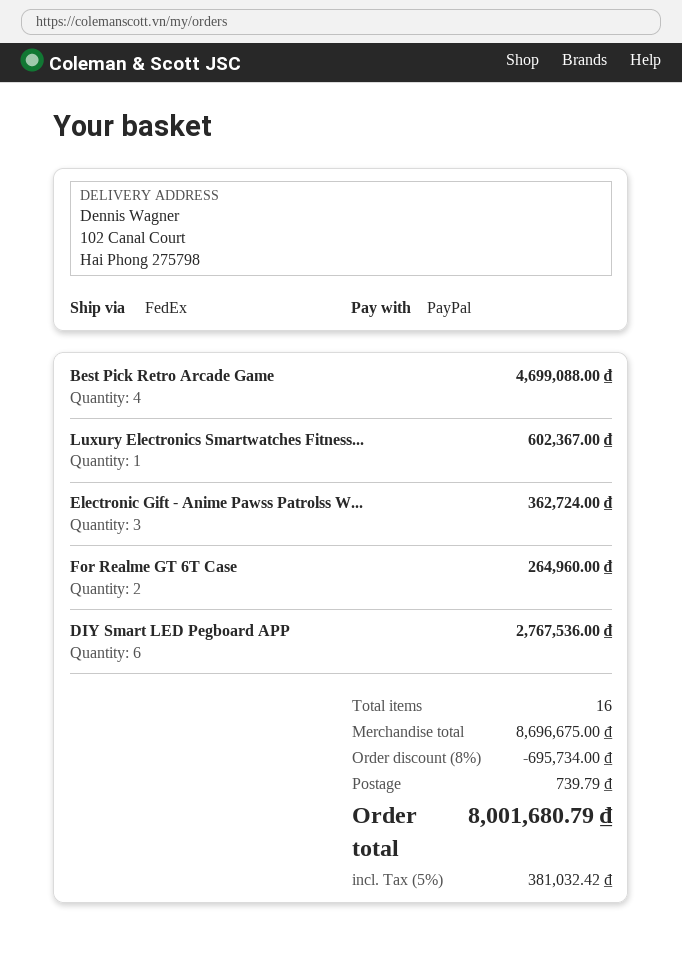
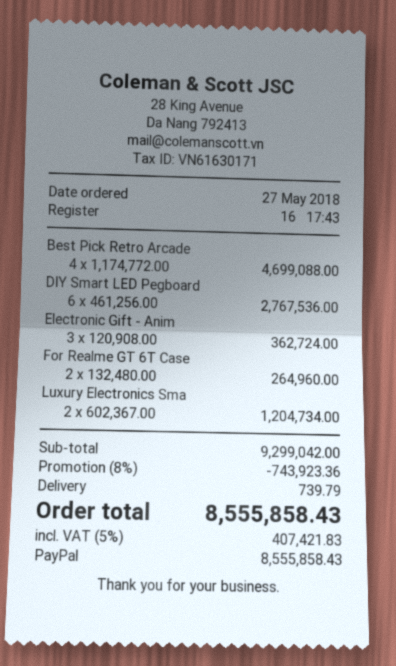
Luxury Electronics Smartwatches Fitness...: 1 for 602367.00 -> 2 for 1204734.00
subtotal: 8696675.00 -> 9299042.00
discount: 8% = 695734.00 -> 8% = 743923.36
tax: 5% = 381032.42 -> 5% = 407421.83
total: 8001680.79 -> 8555858.43

